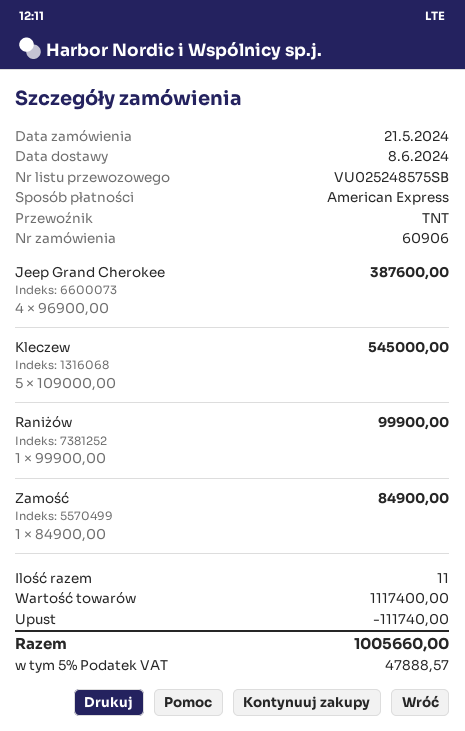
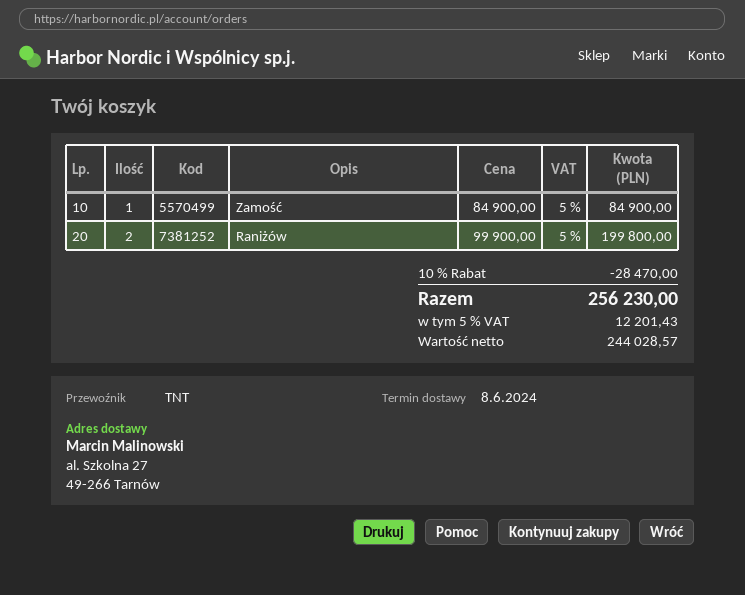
Jeep Grand Cherokee: 4 x 96900.00 = 387600.00 -> none
Kleczew: 5 x 109000.00 = 545000.00 -> none
Raniżów: 1 x 99900.00 = 99900.00 -> 2 x 99900.00 = 199800.00
discount: 111740.00 -> 28470.00
tax: 5% = 47888.57 -> 5% = 12201.43
total: 1005660.00 -> 256230.00

